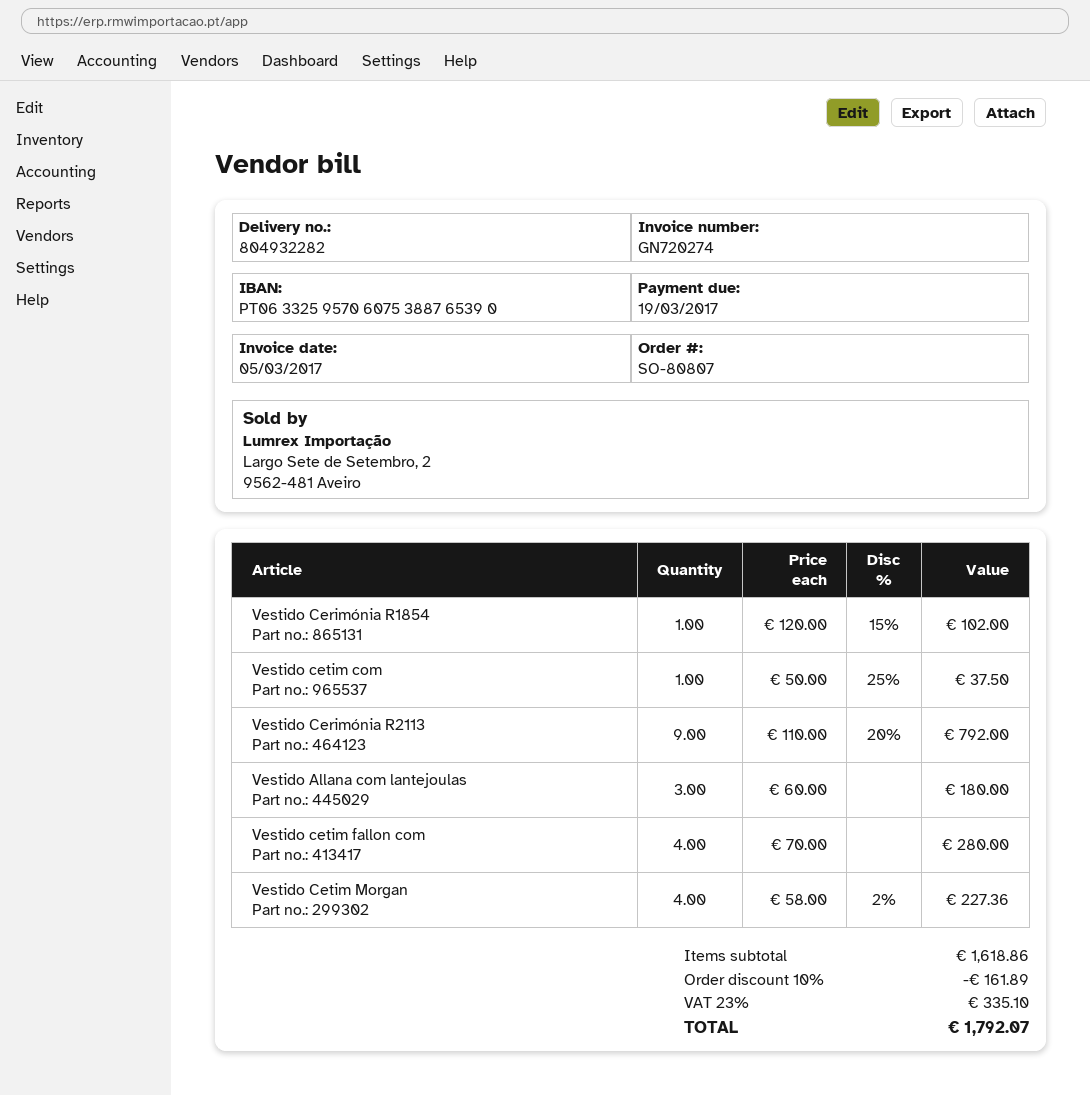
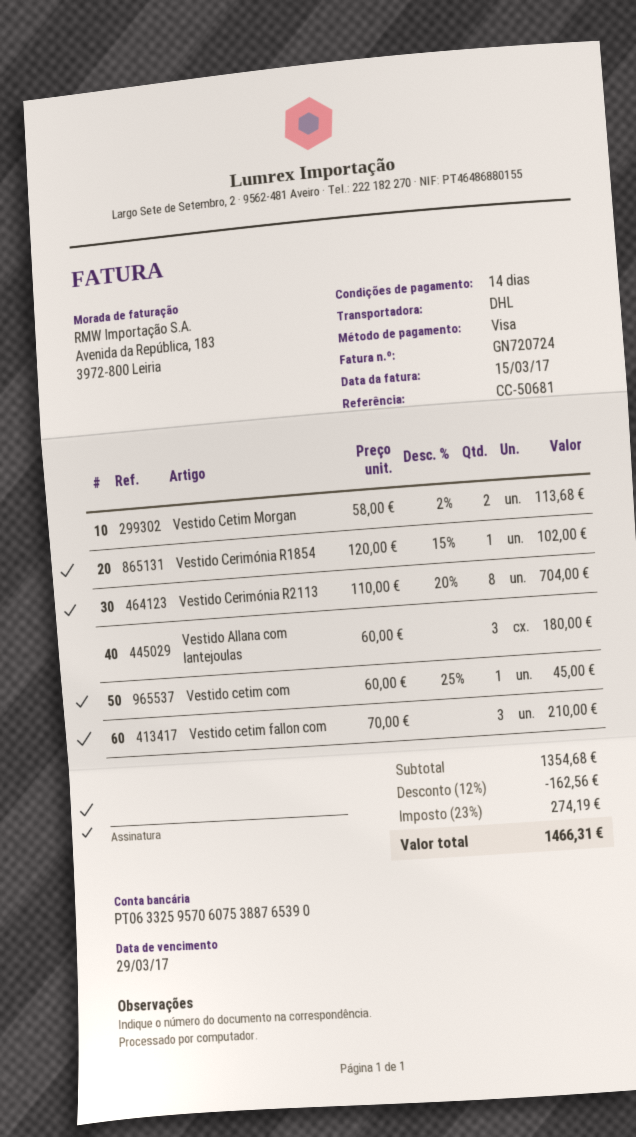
invoice number: GN720274 -> GN720724
invoice date: 2017-03-05 -> 2017-03-15
due date: 2017-03-19 -> 2017-03-29
Vestido cetim com: 1 x 50.00 - 25% = 37.50 -> 1 x 60.00 - 25% = 45.00
Vestido Cerimónia R2113: 9 x 110.00 - 20% = 792.00 -> 8 x 110.00 - 20% = 704.00
Vestido cetim fallon com: 4 x 70.00 = 280.00 -> 3 x 70.00 = 210.00
Vestido Cetim Morgan: 4 x 58.00 - 2% = 227.36 -> 2 x 58.00 - 2% = 113.68
subtotal: 1618.86 -> 1354.68
discount: 10% = 161.89 -> 12% = 162.56
tax: 23% = 335.10 -> 23% = 274.19
total: 1792.07 -> 1466.31

